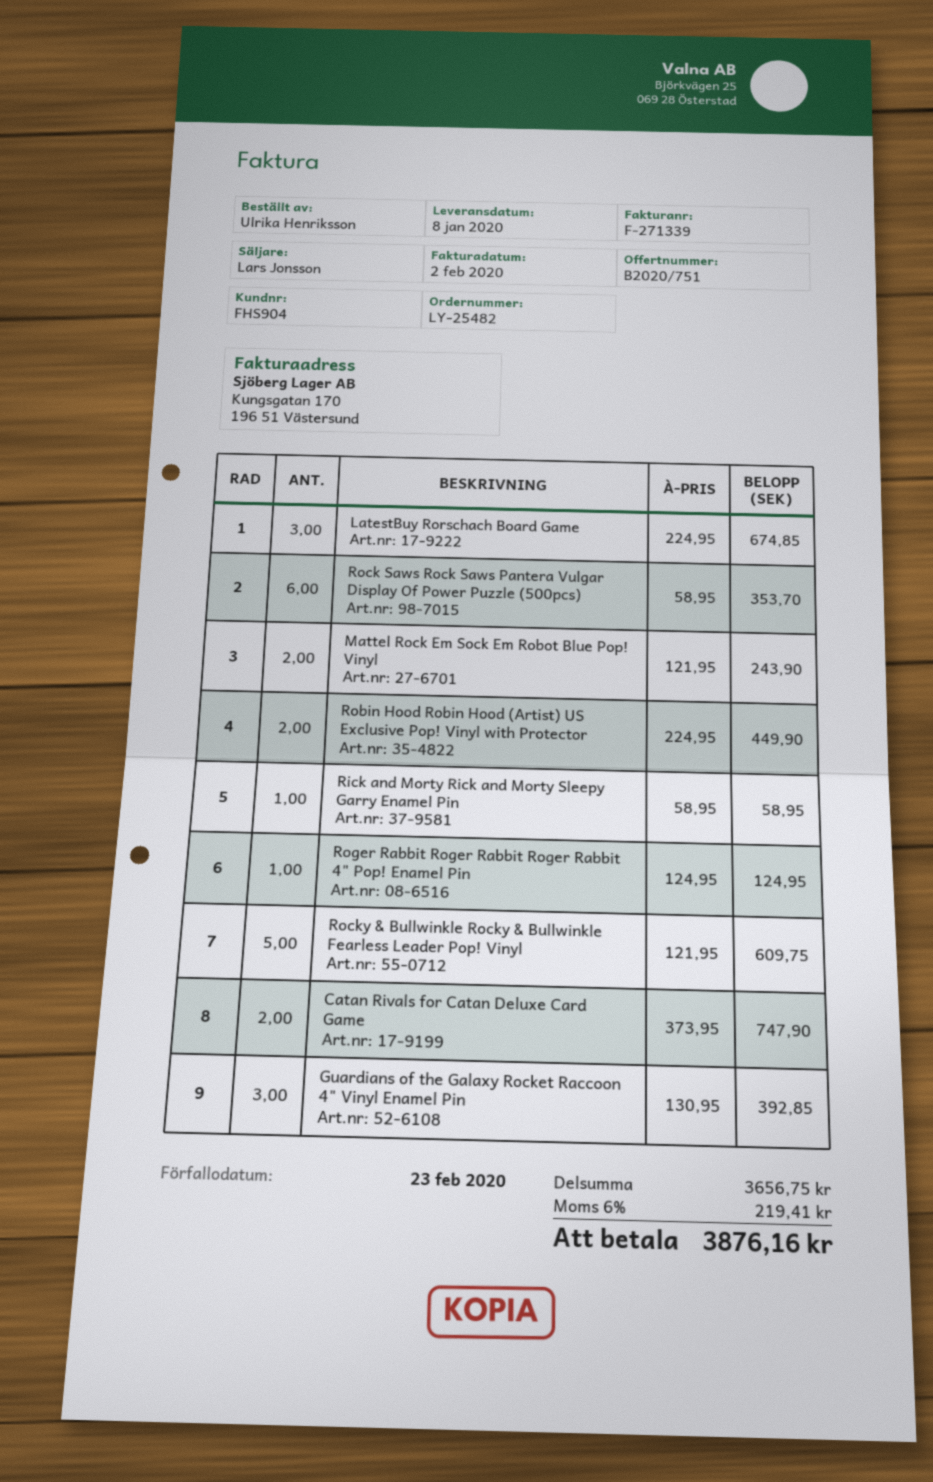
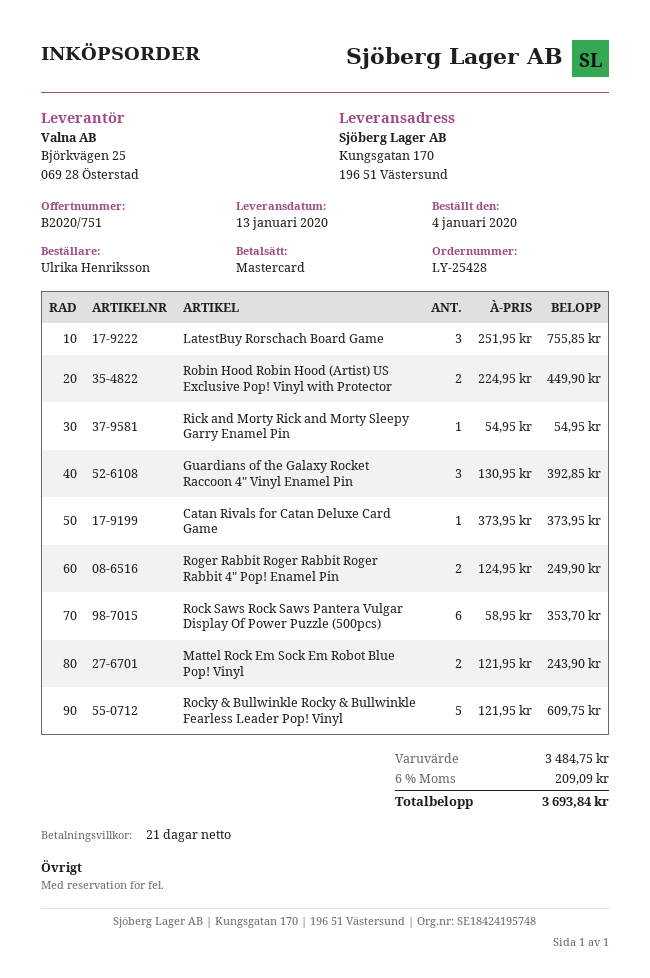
order number: LY-25482 -> LY-25428
delivery date: 2020-01-08 -> 2020-01-13
LatestBuy Rorschach Board Game: 3 x 224.95 = 674.85 -> 3 x 251.95 = 755.85
Rick and Morty Rick and Morty Sleepy Garry Enamel Pin: 1 x 58.95 = 58.95 -> 1 x 54.95 = 54.95
Roger Rabbit Roger Rabbit Roger Rabbit 4" Pop! Enamel Pin: 1 x 124.95 = 124.95 -> 2 x 124.95 = 249.90
Catan Rivals for Catan Deluxe Card Game: 2 x 373.95 = 747.90 -> 1 x 373.95 = 373.95
subtotal: 3656.75 -> 3484.75
tax: 6% = 219.41 -> 6% = 209.09
total: 3876.16 -> 3693.84

